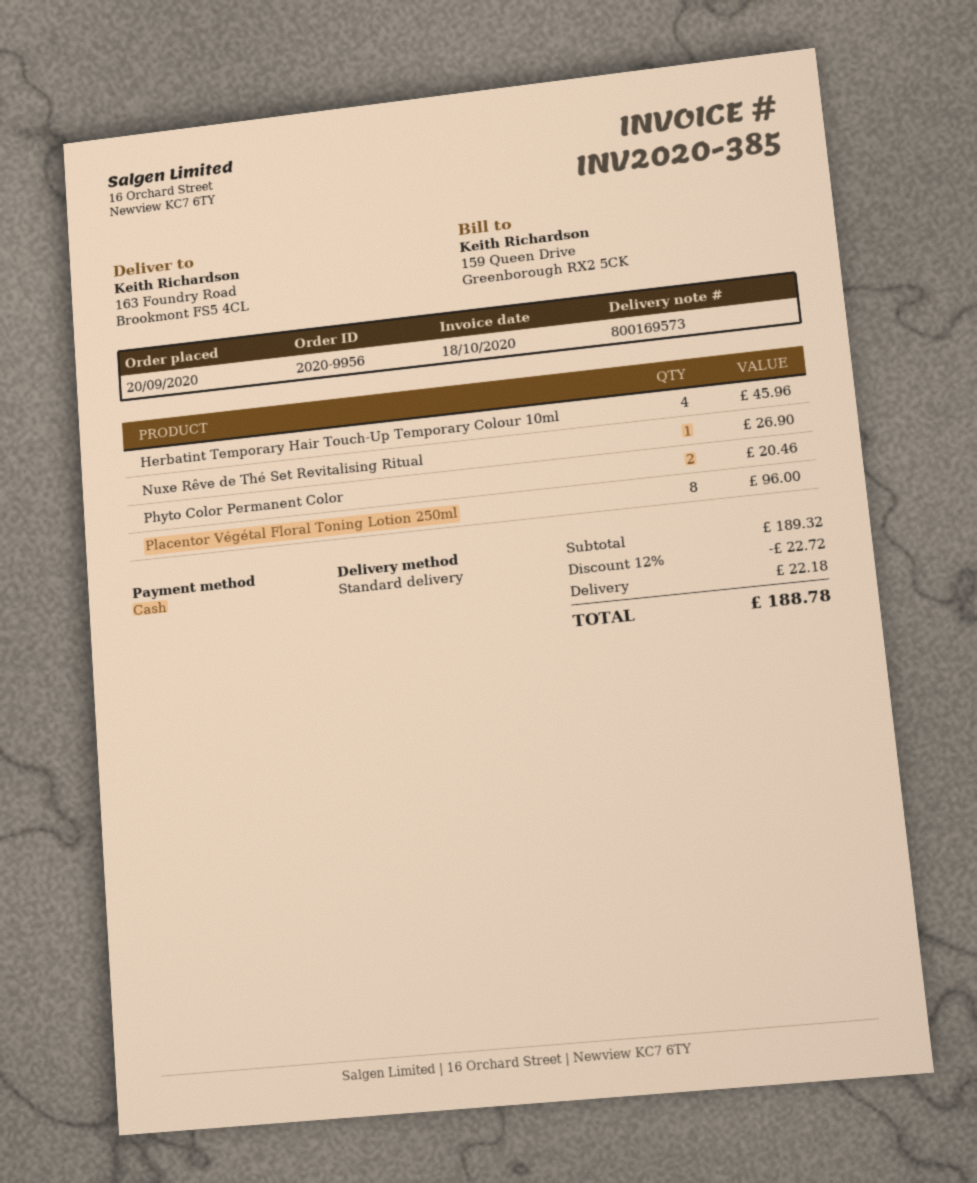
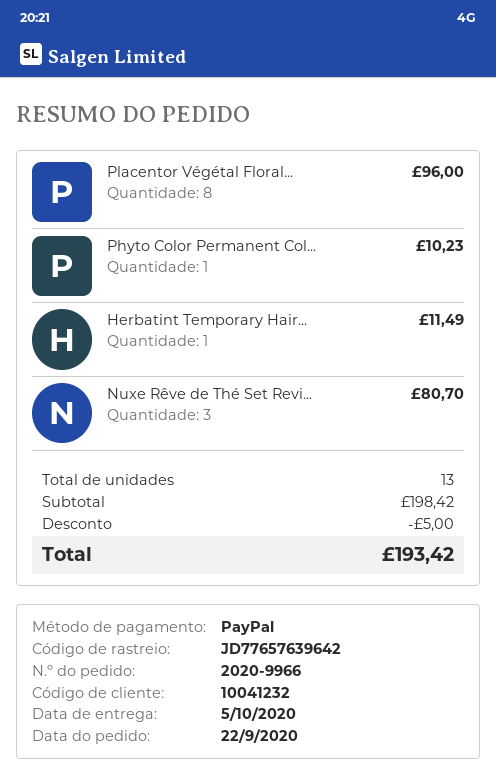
order number: 2020-9956 -> 2020-9966
order date: 2020-09-20 -> 2020-09-22
payment method: cash -> PayPal
Herbatint Temporary Hair Touch-Up Temporary Colour 10ml: 4 for 45.96 -> 1 for 11.49
Nuxe Rêve de Thé Set Revitalising Ritual: 1 for 26.90 -> 3 for 80.70
Phyto Color Permanent Color: 2 for 20.46 -> 1 for 10.23
subtotal: 189.32 -> 198.42
discount: 22.72 -> 5.00
shipping: 22.18 -> none
total: 188.78 -> 193.42

